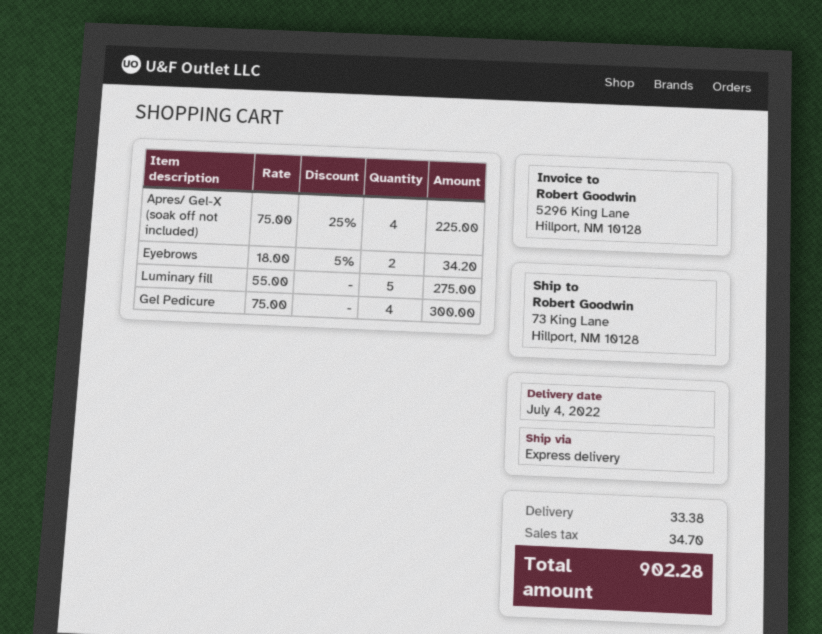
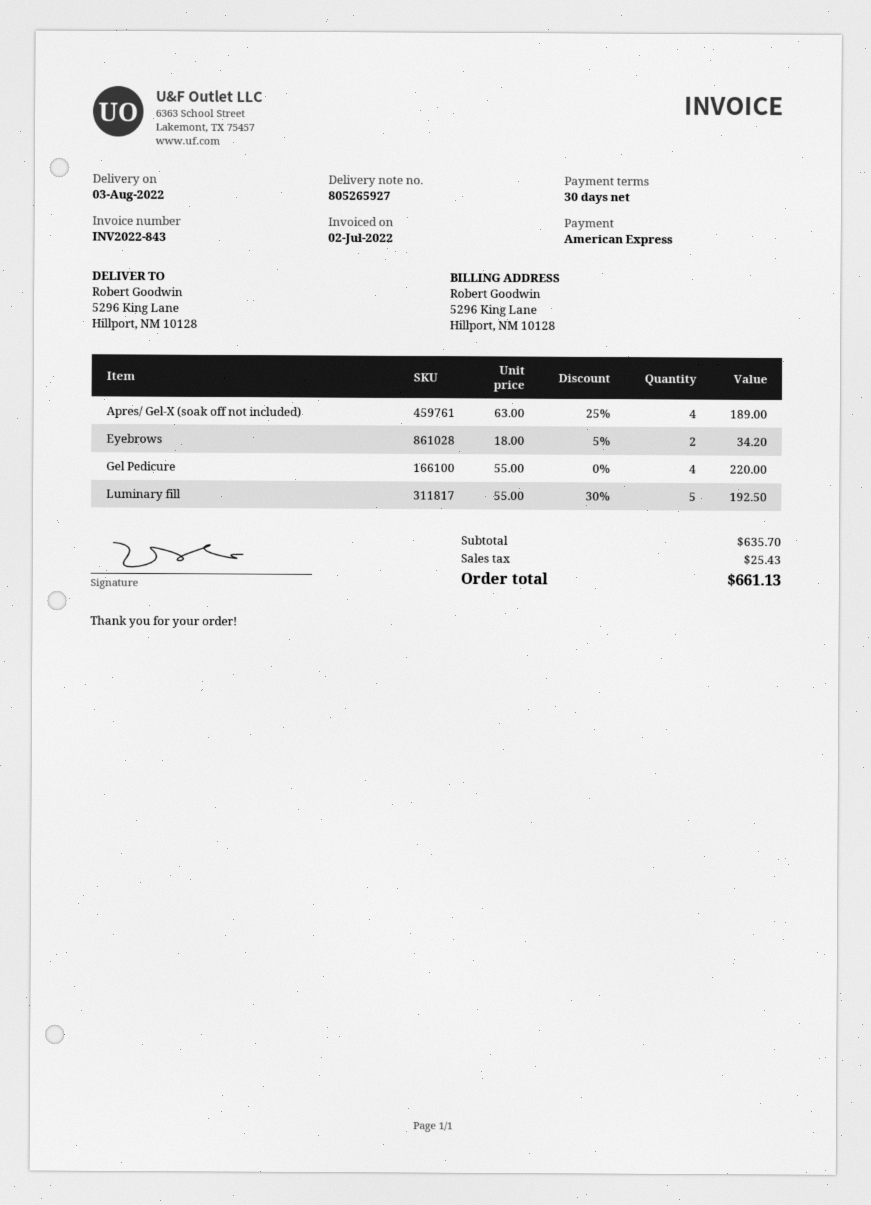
delivery date: 2022-07-04 -> 2022-08-03
ship to: 73 King Lane, Hillport, NM 10128 -> 5296 King Lane, Hillport, NM 10128
Apres/ Gel-X (soak off not included): 4 x 75.00 - 25% = 225.00 -> 4 x 63.00 - 25% = 189.00
Luminary fill: 5 x 55.00 = 275.00 -> 5 x 55.00 - 30% = 192.50
Gel Pedicure: 4 x 75.00 = 300.00 -> 4 x 55.00 = 220.00
shipping: 33.38 -> none
tax: 34.70 -> 25.43
total: 902.28 -> 661.13

